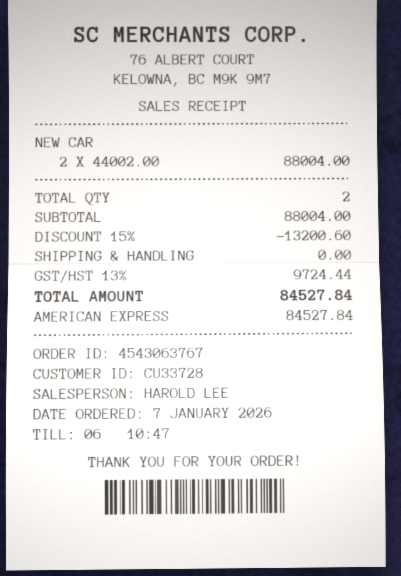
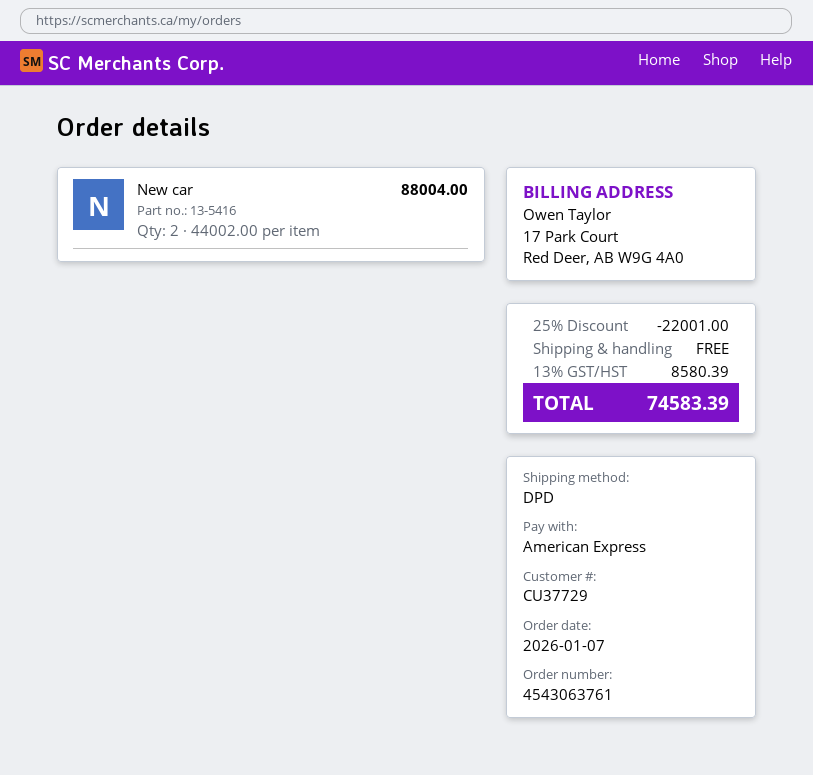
order number: 4543063767 -> 4543063761
customer number: CU33728 -> CU37729
discount: 15% = 13200.60 -> 25% = 22001.00
tax: 13% = 9724.44 -> 13% = 8580.39
total: 84527.84 -> 74583.39

